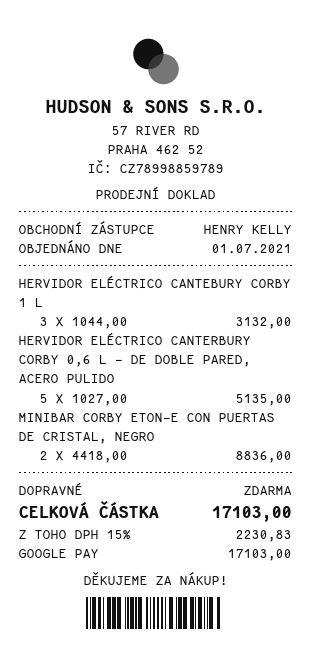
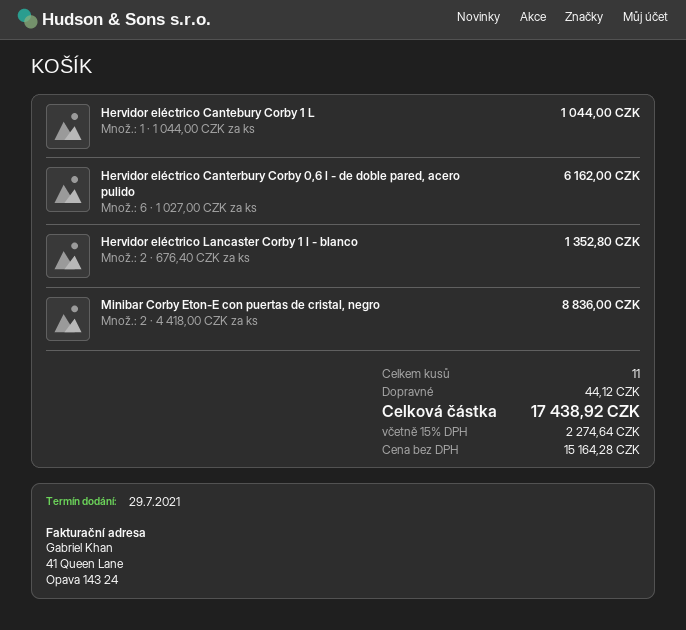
HERVIDOR ELÉCTRICO CANTEBURY CORBY 1 L: 3 x 1044.00 = 3132.00 -> 1 x 1044.00 = 1044.00
HERVIDOR ELÉCTRICO CANTERBURY CORBY 0,6 L - DE DOBLE PARED, ACERO PULIDO: 5 x 1027.00 = 5135.00 -> 6 x 1027.00 = 6162.00
Hervidor eléctrico Lancaster Corby 1 l - blanco: none -> 2 x 676.40 = 1352.80
shipping: 0.00 -> 44.12
tax: 15% = 2230.83 -> 15% = 2274.64
total: 17103.00 -> 17438.92

